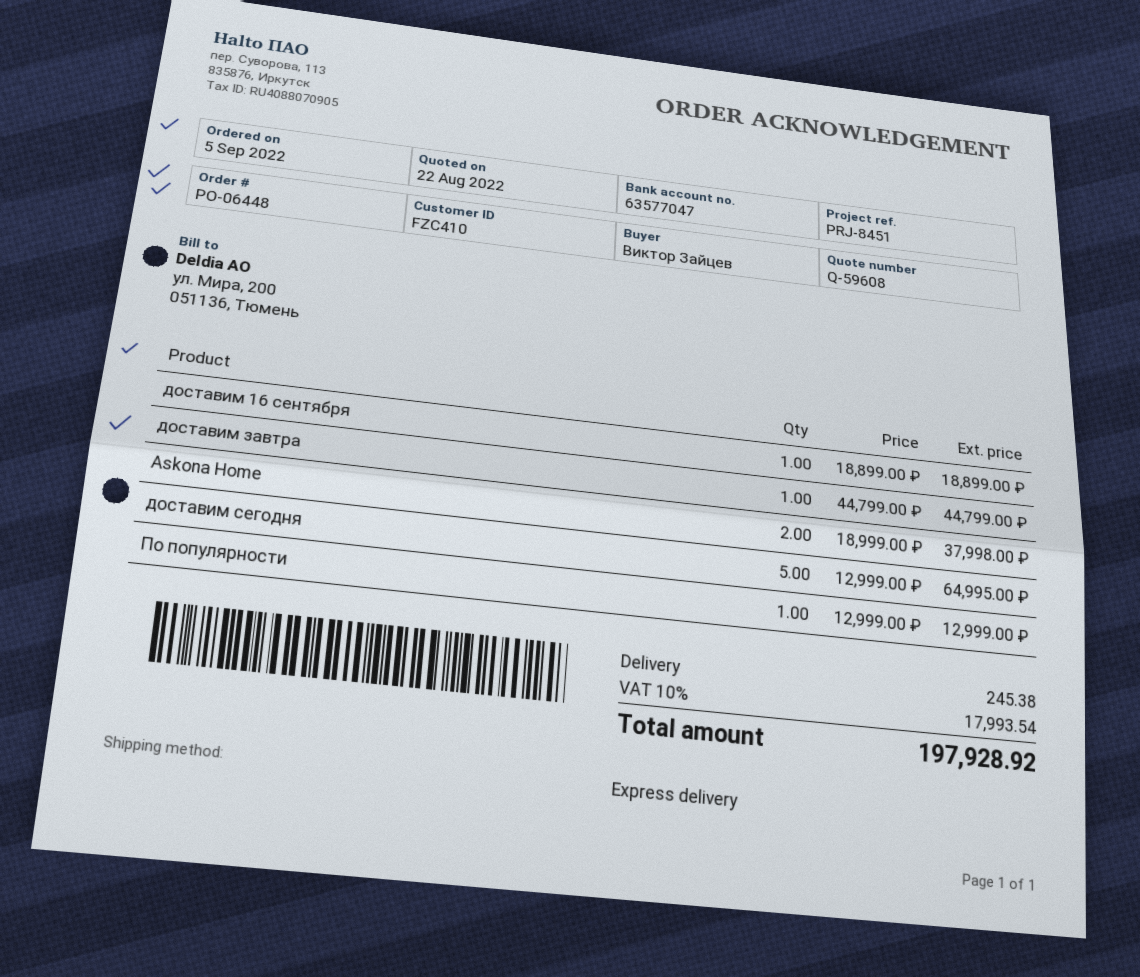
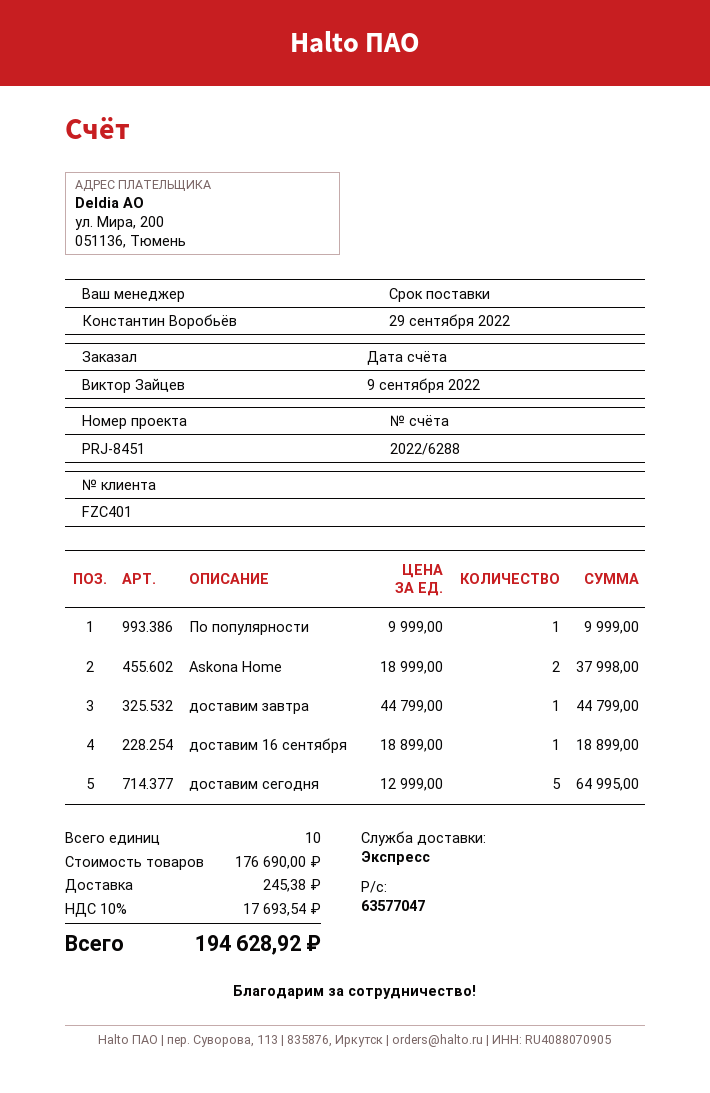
customer number: FZC410 -> FZC401
По популярности: 1 x 12999.00 = 12999.00 -> 1 x 9999.00 = 9999.00
tax: 10% = 17993.54 -> 10% = 17693.54
total: 197928.92 -> 194628.92

